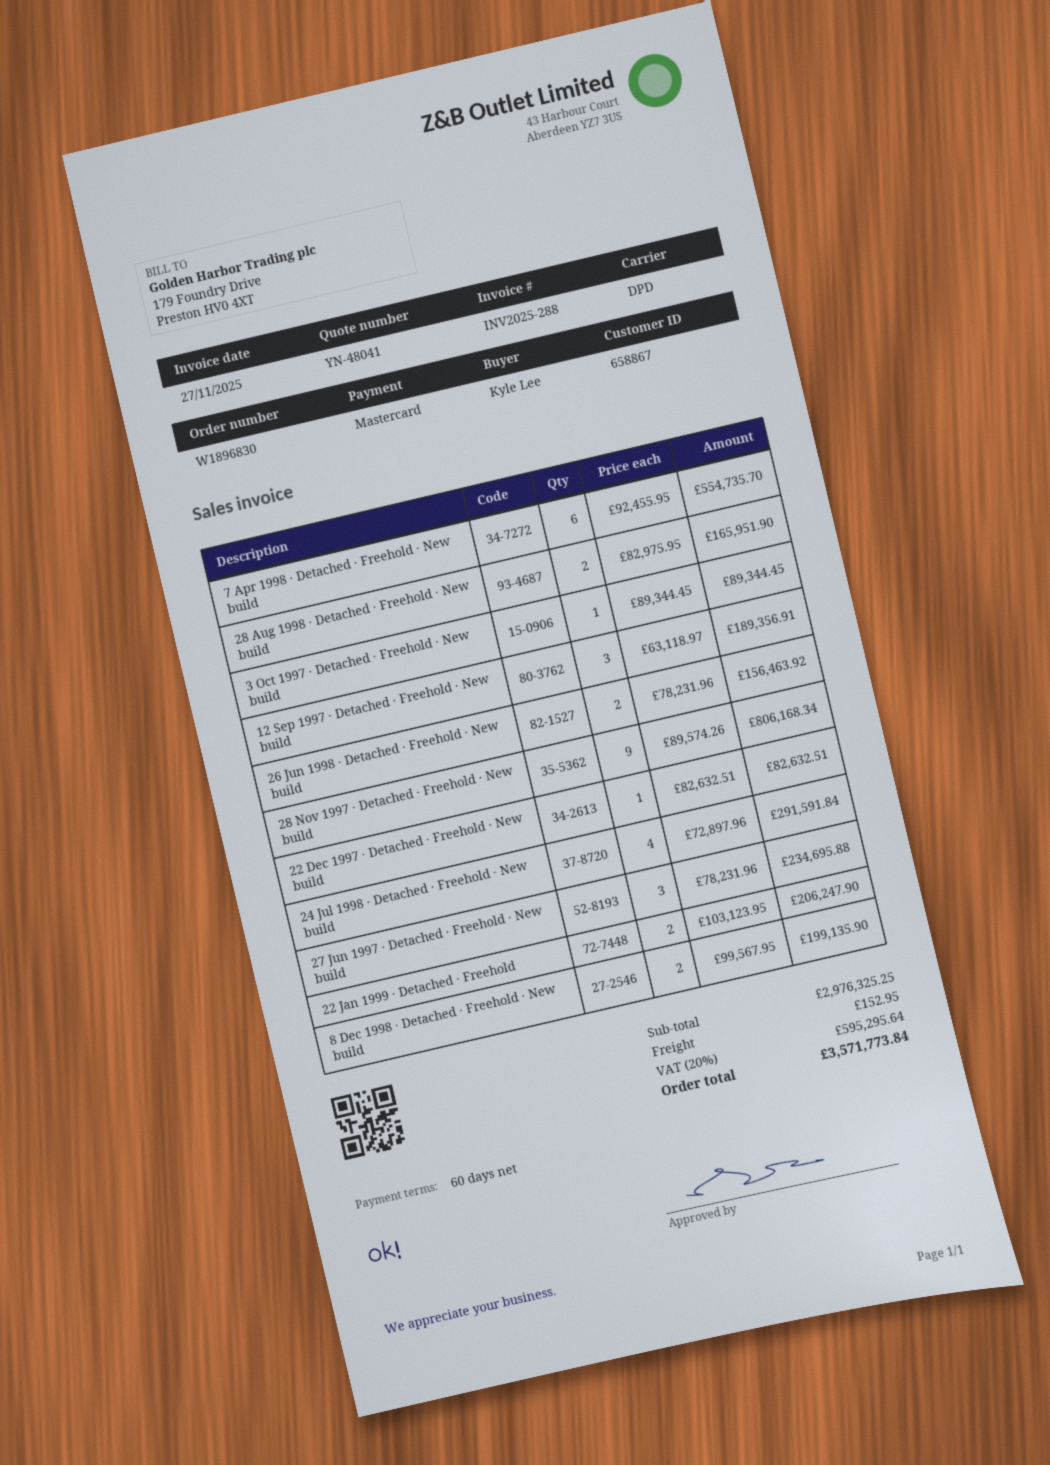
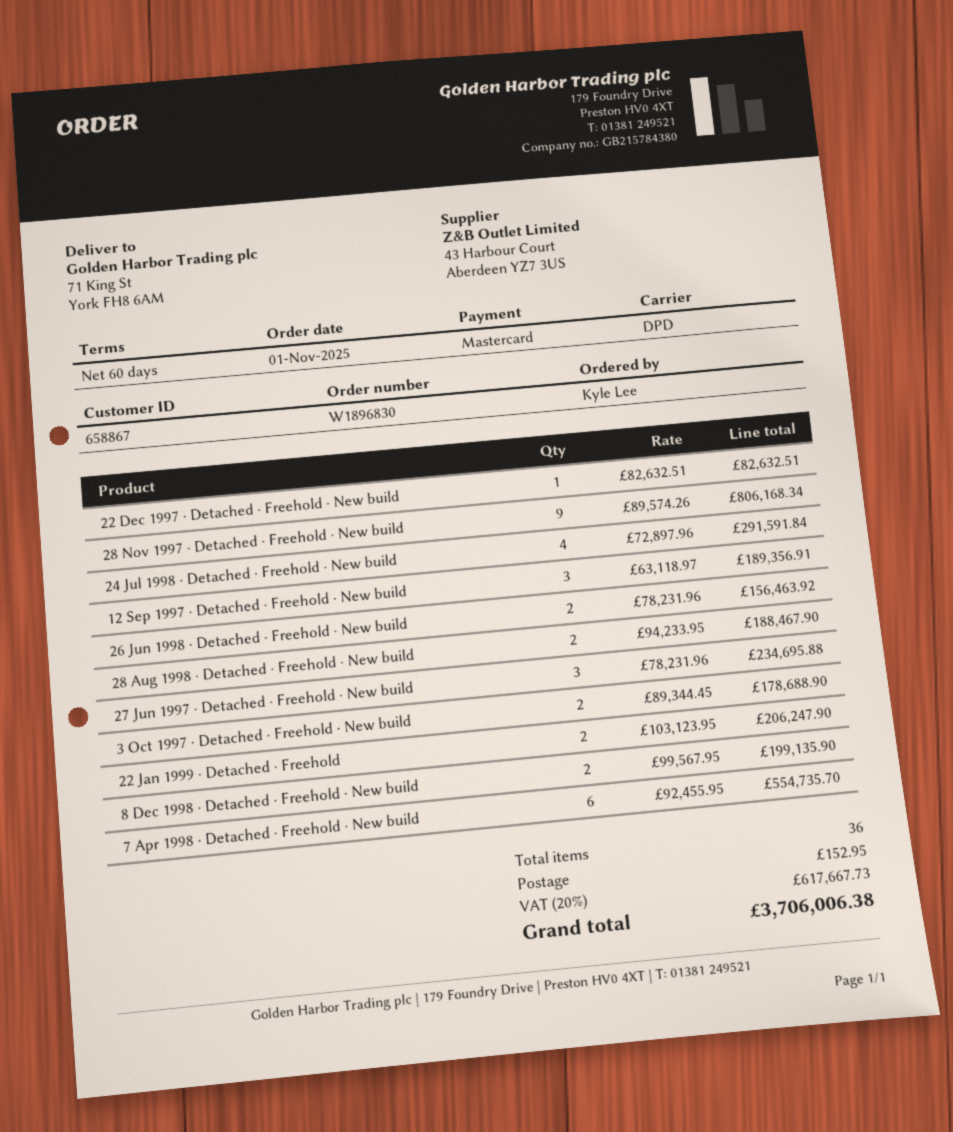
28 Aug 1998 · Detached · Freehold · New build: 2 x 82975.95 = 165951.90 -> 2 x 94233.95 = 188467.90
3 Oct 1997 · Detached · Freehold · New build: 1 x 89344.45 = 89344.45 -> 2 x 89344.45 = 178688.90
tax: 20% = 595295.64 -> 20% = 617667.73
total: 3571773.84 -> 3706006.38

